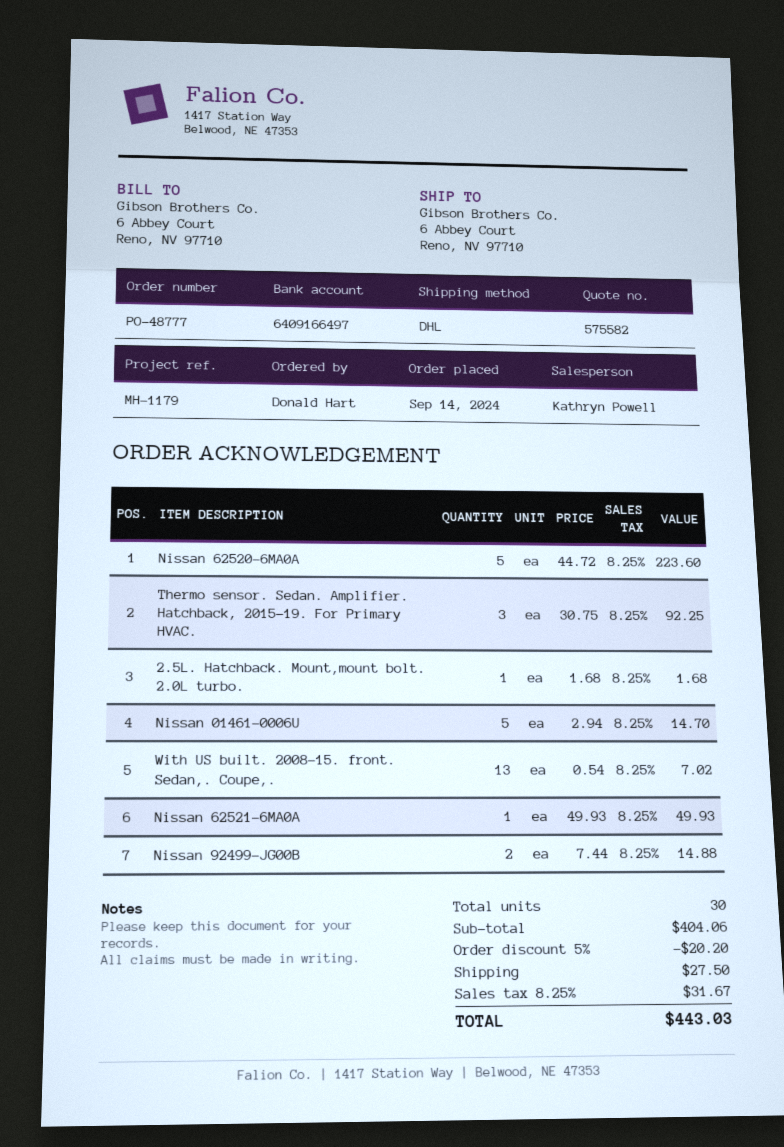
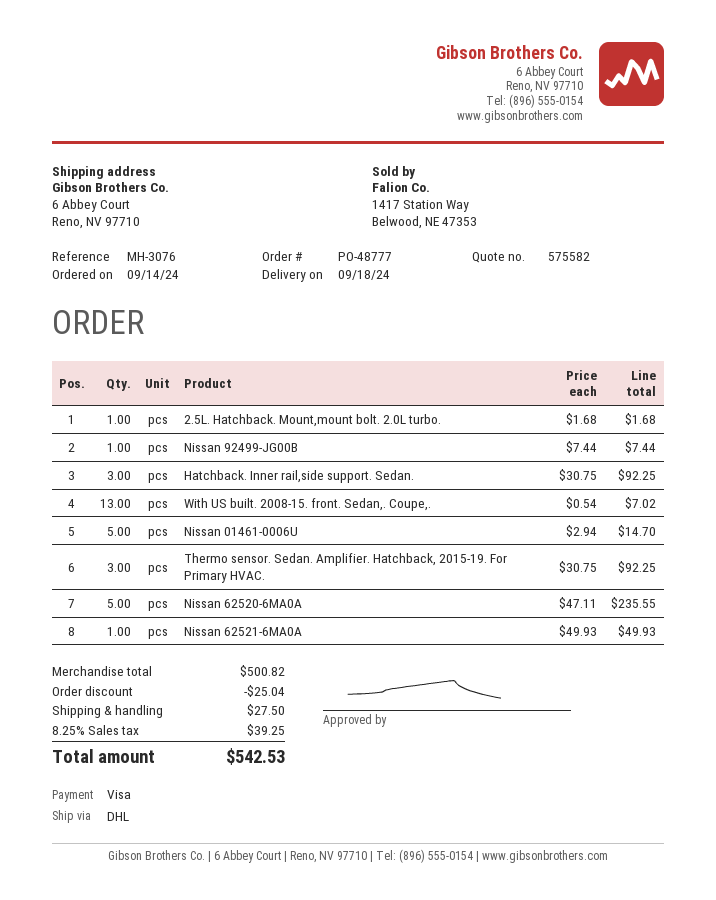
reference: MH-1179 -> MH-3076
Nissan 62520-6MA0A: 5 x 44.72 = 223.60 -> 5 x 47.11 = 235.55
Nissan 92499-JG00B: 2 x 7.44 = 14.88 -> 1 x 7.44 = 7.44
Hatchback. Inner rail,side support. Sedan.: none -> 3 x 30.75 = 92.25
subtotal: 404.06 -> 500.82
discount: 20.20 -> 25.04
tax: 8.25% = 31.67 -> 8.25% = 39.25
total: 443.03 -> 542.53

